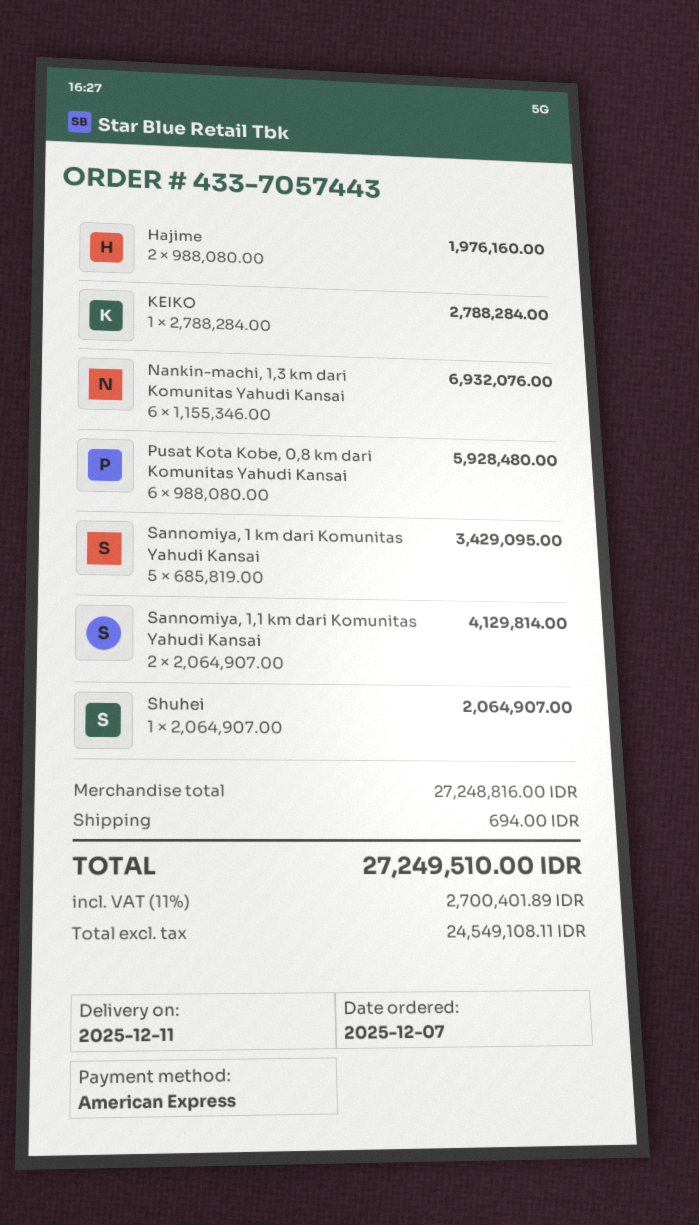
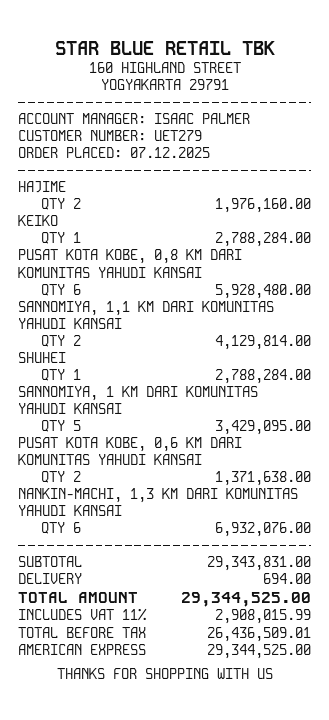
Shuhei: 1 for 2064907.00 -> 1 for 2788284.00
PUSAT KOTA KOBE, 0,6 KM DARI KOMUNITAS YAHUDI KANSAI: none -> 2 for 1371638.00
subtotal: 27248816.00 -> 29343831.00
net: 24549108.11 -> 26436509.01
tax: 11% = 2700401.89 -> 11% = 2908015.99
total: 27249510.00 -> 29344525.00

